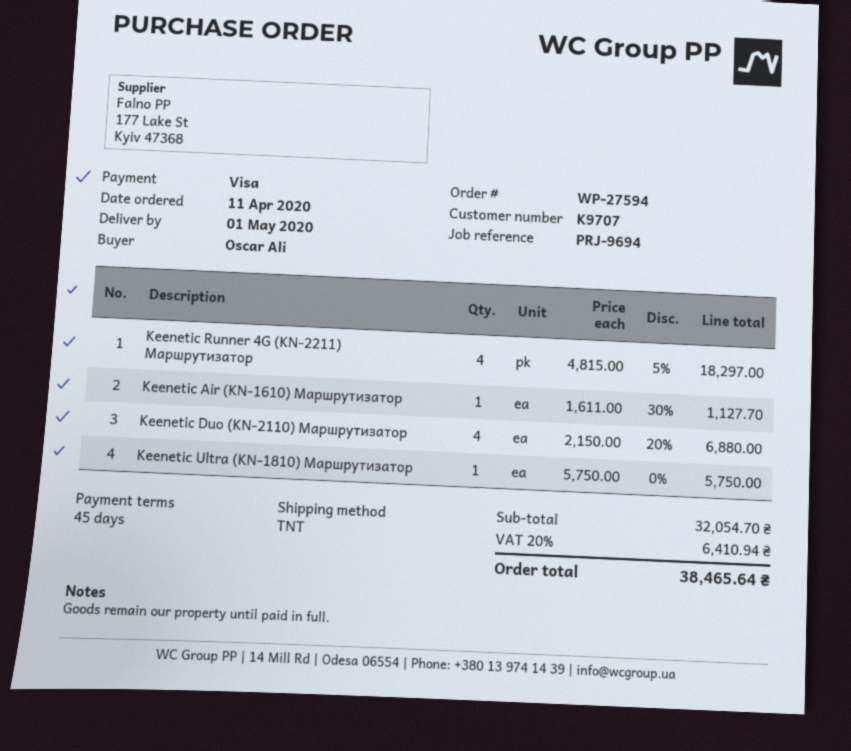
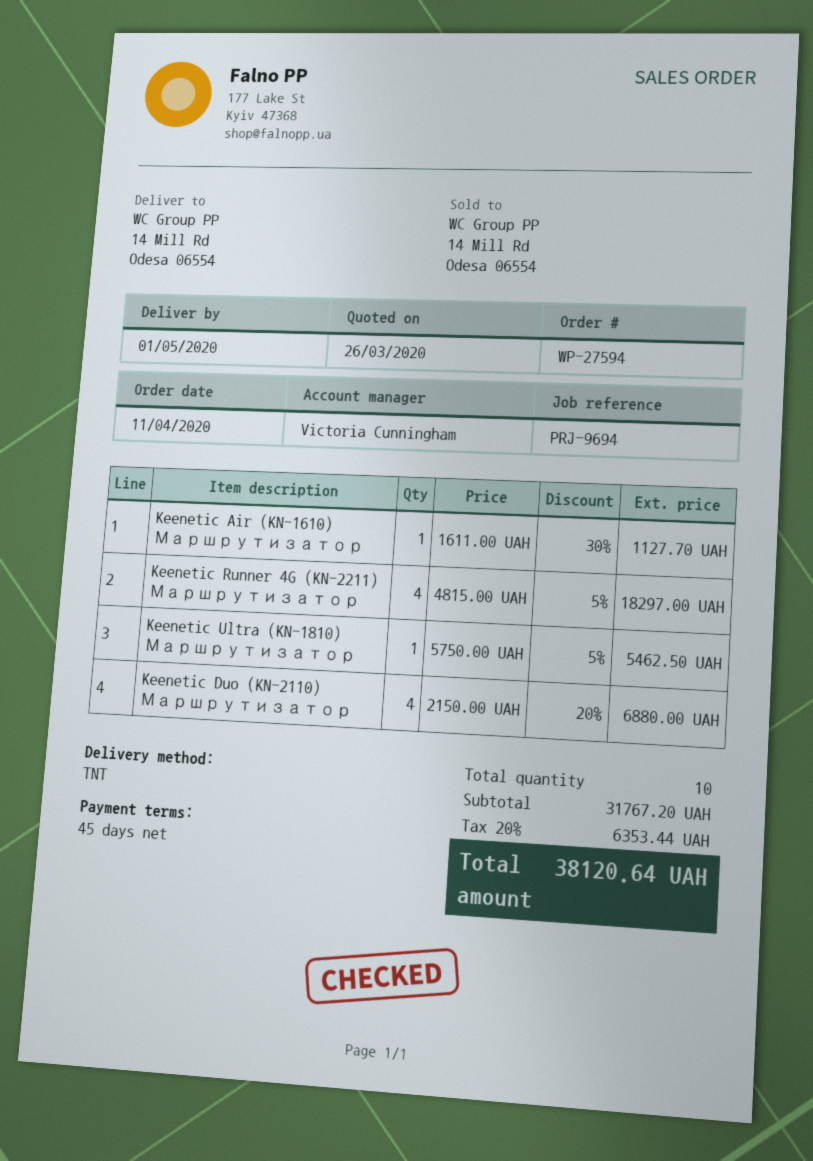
Keenetic Ultra (KN-1810) Маршрутизатор: 1 x 5750.00 = 5750.00 -> 1 x 5750.00 - 5% = 5462.50
subtotal: 32054.70 -> 31767.20
tax: 20% = 6410.94 -> 20% = 6353.44
total: 38465.64 -> 38120.64

